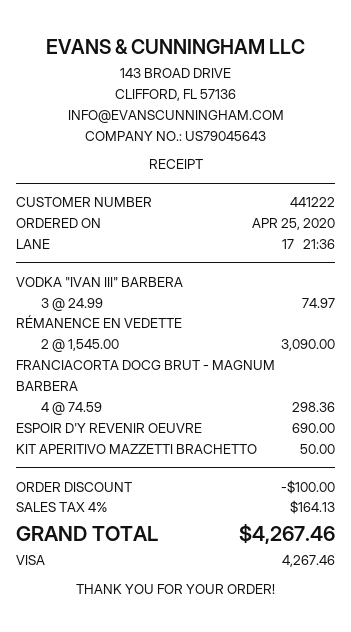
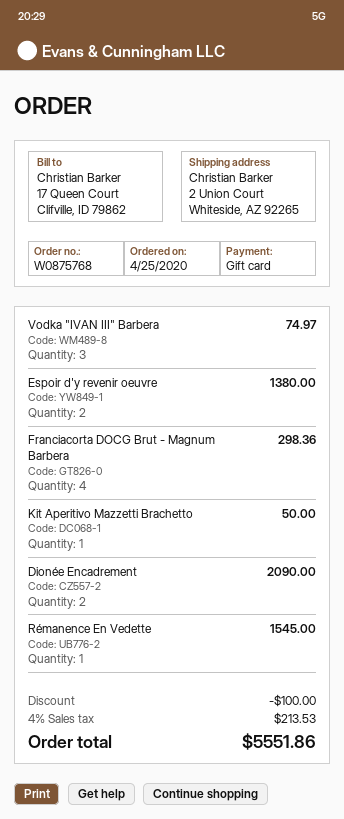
payment method: Visa -> gift card
RÉMANENCE EN VEDETTE: 2 for 3090.00 -> 1 for 1545.00
ESPOIR D'Y REVENIR OEUVRE: 1 for 690.00 -> 2 for 1380.00
Dionée Encadrement: none -> 2 for 2090.00
tax: 4% = 164.13 -> 4% = 213.53
total: 4267.46 -> 5551.86

